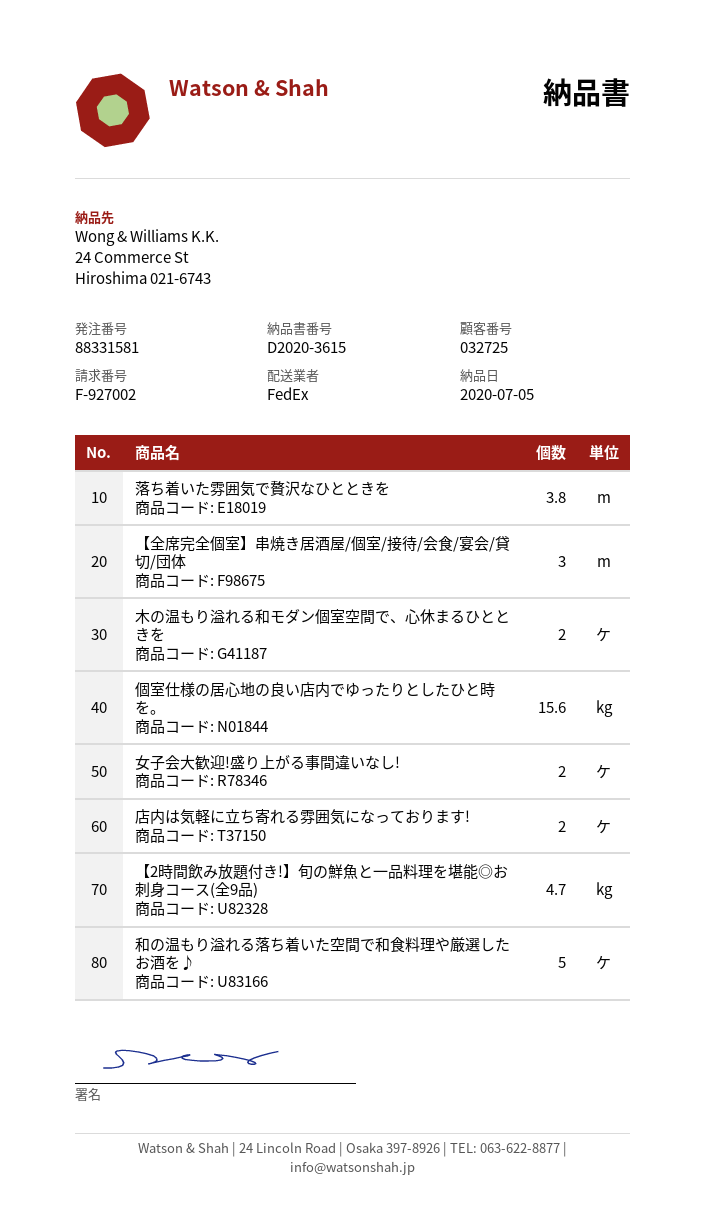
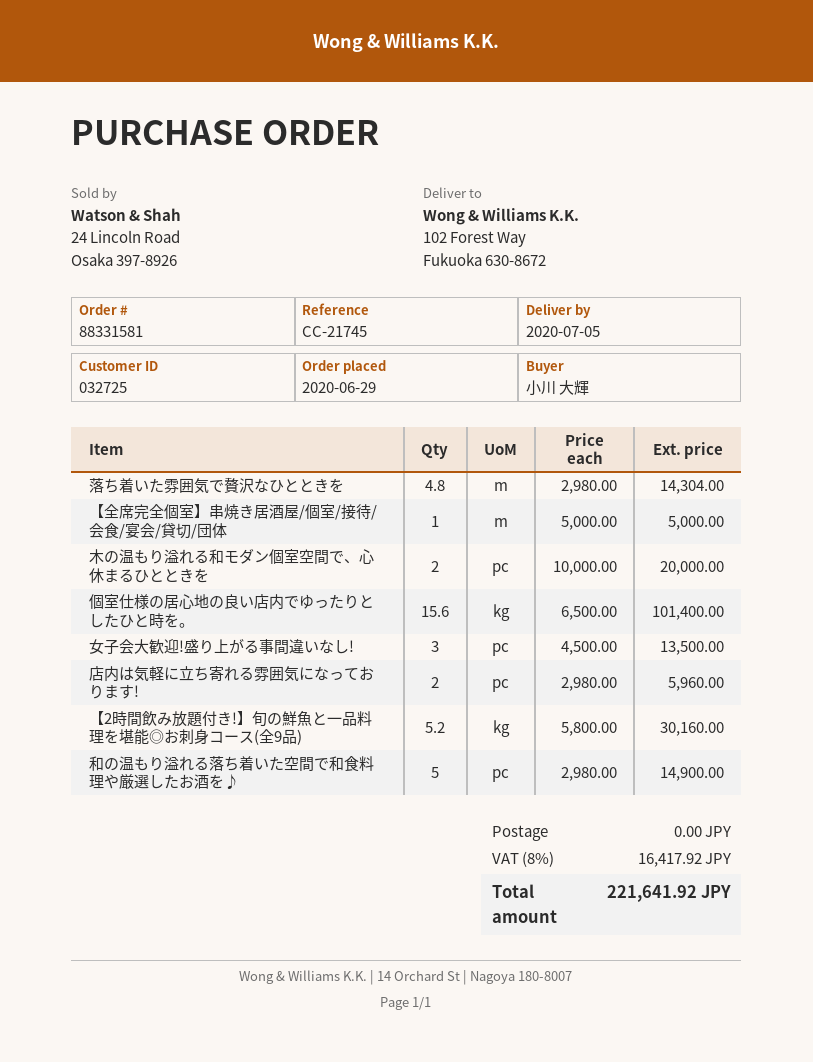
ship to: 24 Commerce St, Hiroshima 021-6743 -> 102 Forest Way, Fukuoka 630-8672
落ち着いた雰囲気で贅沢なひとときを: 3.8 -> 4.8
【全席完全個室】串焼き居酒屋/個室/接待/会食/宴会/貸切/団体: 3 -> 1
女子会大歓迎!盛り上がる事間違いなし!: 2 -> 3
【2時間飲み放題付き!】旬の鮮魚と一品料理を堪能◎お刺身コース(全9品): 4.7 -> 5.2

